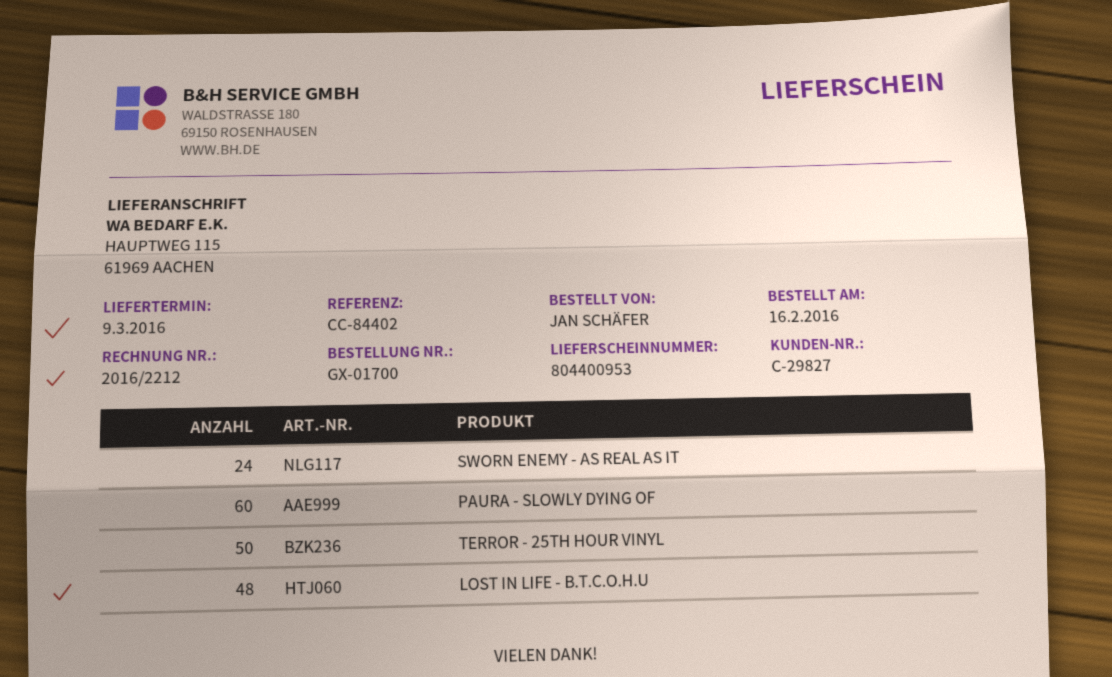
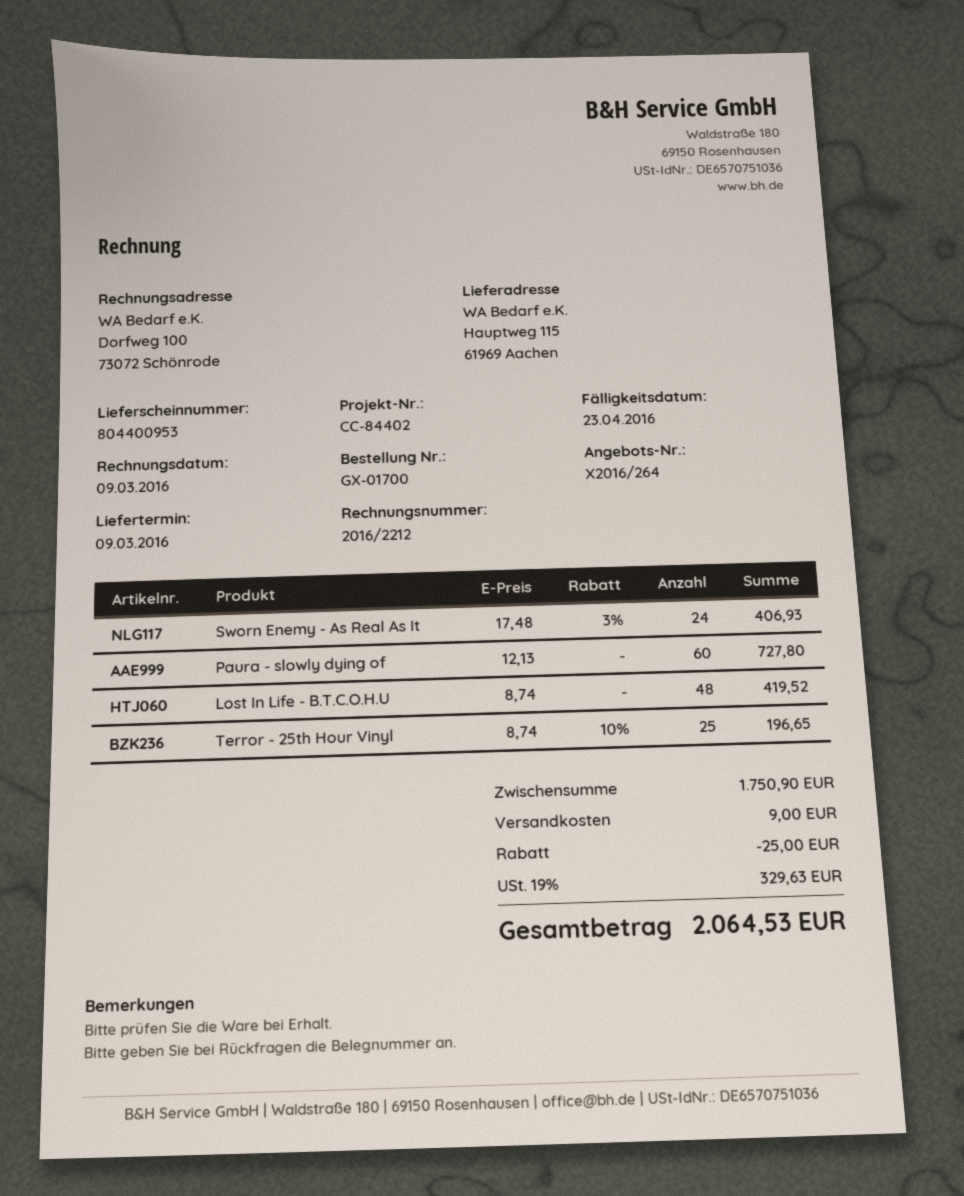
TERROR - 25TH HOUR VINYL: 50 -> 25

